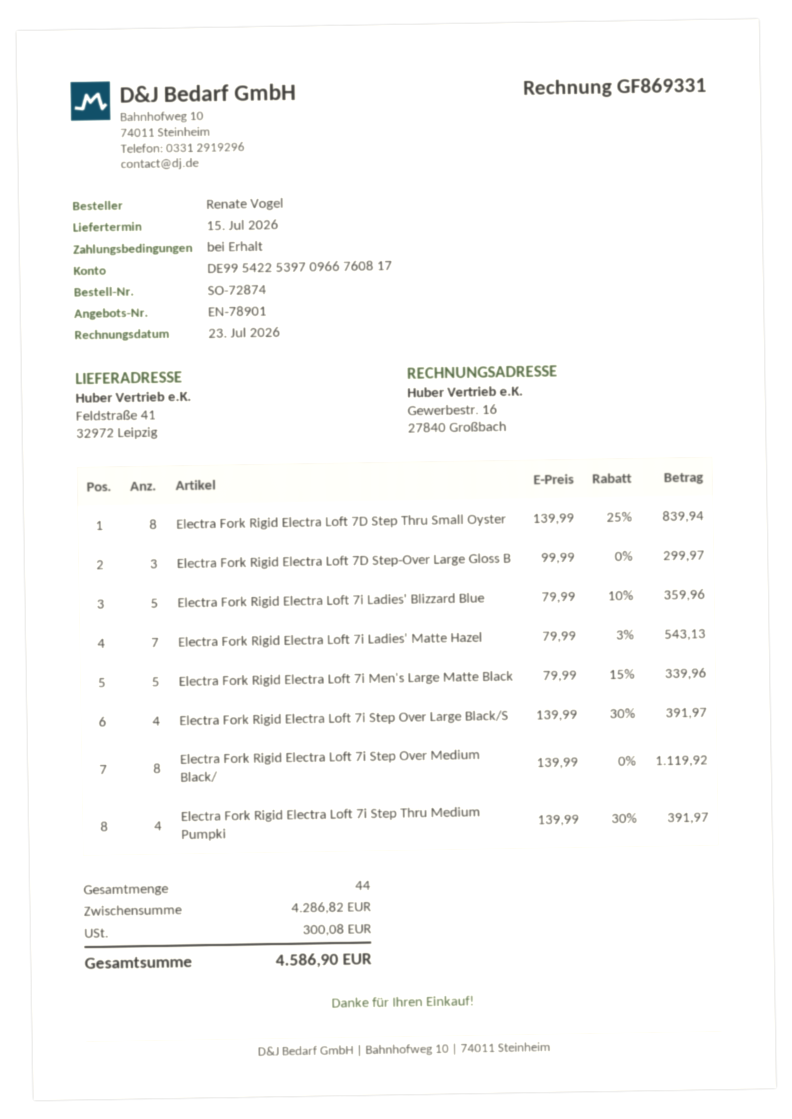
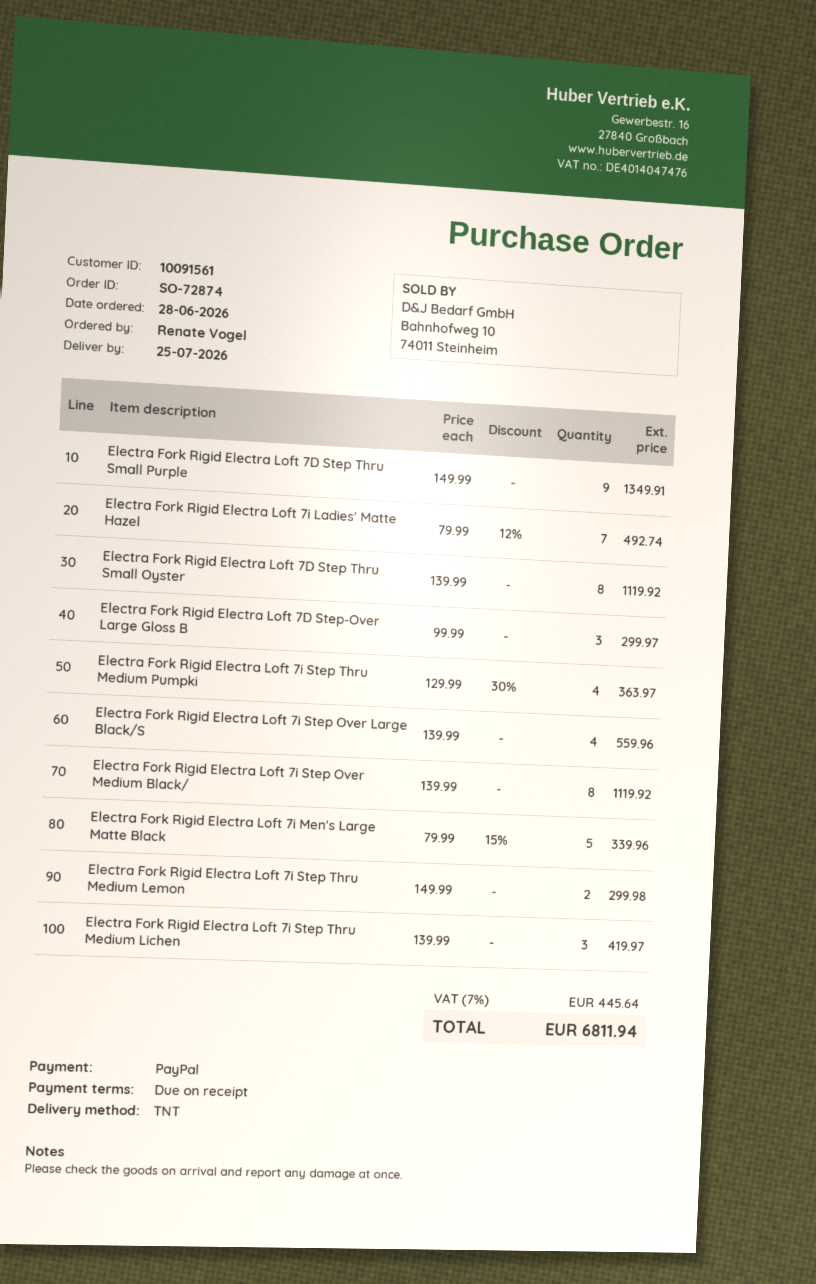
delivery date: 2026-07-15 -> 2026-07-25
Electra Fork Rigid Electra Loft 7D Step Thru Small Oyster: 8 x 139.99 - 25% = 839.94 -> 8 x 139.99 = 1119.92
Electra Fork Rigid Electra Loft 7i Ladies' Blizzard Blue: 5 x 79.99 - 10% = 359.96 -> none
Electra Fork Rigid Electra Loft 7i Ladies' Matte Hazel: 7 x 79.99 - 3% = 543.13 -> 7 x 79.99 - 12% = 492.74
Electra Fork Rigid Electra Loft 7i Step Over Large Black/S: 4 x 139.99 - 30% = 391.97 -> 4 x 139.99 = 559.96
Electra Fork Rigid Electra Loft 7i Step Thru Medium Pumpki: 4 x 139.99 - 30% = 391.97 -> 4 x 129.99 - 30% = 363.97
Electra Fork Rigid Electra Loft 7D Step Thru Small Purple: none -> 9 x 149.99 = 1349.91
Electra Fork Rigid Electra Loft 7i Step Thru Medium Lemon: none -> 2 x 149.99 = 299.98
Electra Fork Rigid Electra Loft 7i Step Thru Medium Lichen: none -> 3 x 139.99 = 419.97
tax: 300.08 -> 445.64
total: 4586.90 -> 6811.94

